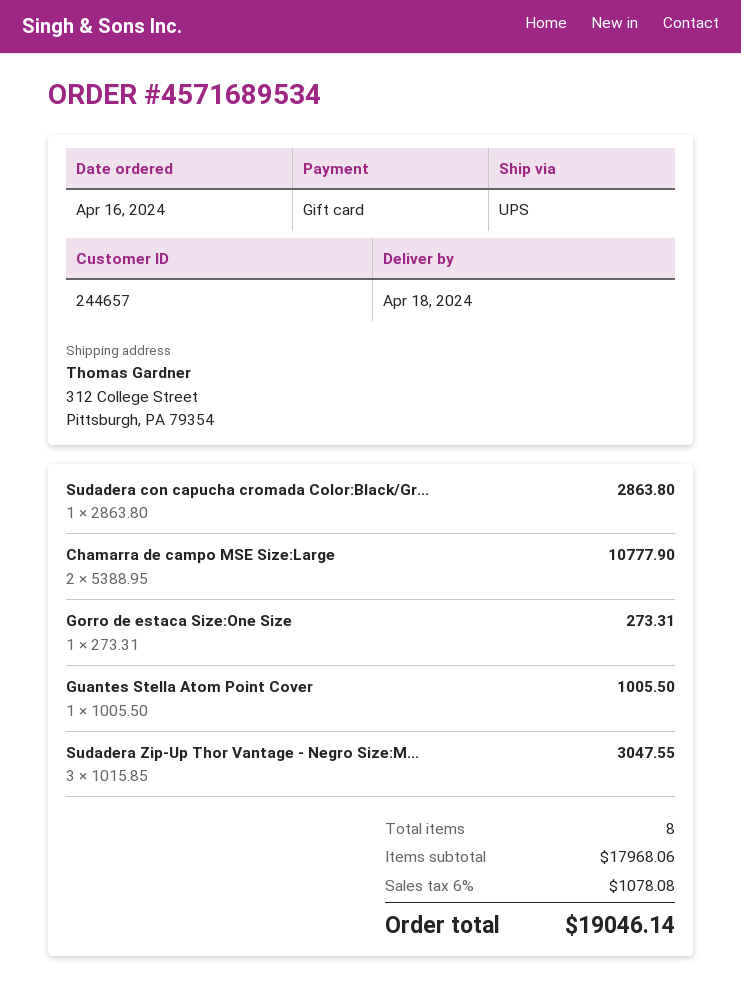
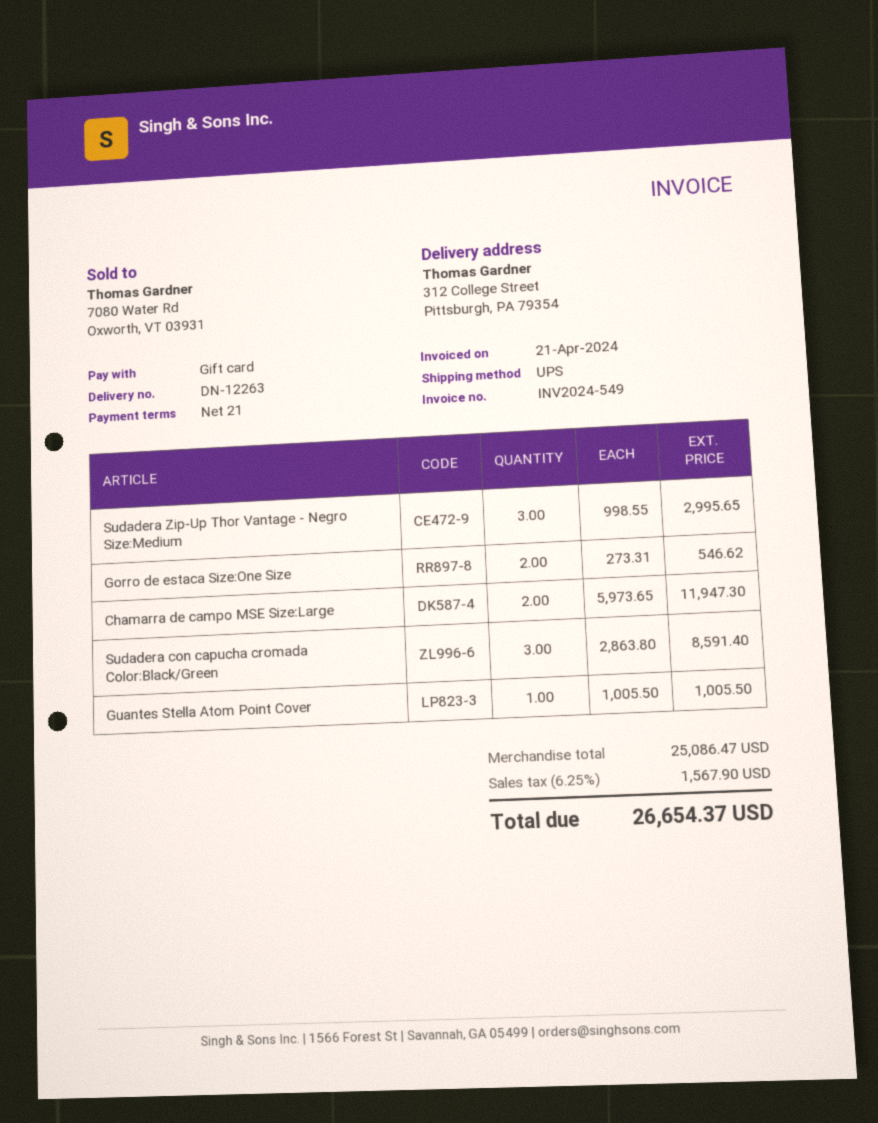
Sudadera con capucha cromada Color:Black/Gr...: 1 x 2863.80 = 2863.80 -> 3 x 2863.80 = 8591.40
Chamarra de campo MSE Size:Large: 2 x 5388.95 = 10777.90 -> 2 x 5973.65 = 11947.30
Gorro de estaca Size:One Size: 1 x 273.31 = 273.31 -> 2 x 273.31 = 546.62
Sudadera Zip-Up Thor Vantage - Negro Size:M...: 3 x 1015.85 = 3047.55 -> 3 x 998.55 = 2995.65
subtotal: 17968.06 -> 25086.47
tax: 6% = 1078.08 -> 6.25% = 1567.90
total: 19046.14 -> 26654.37

